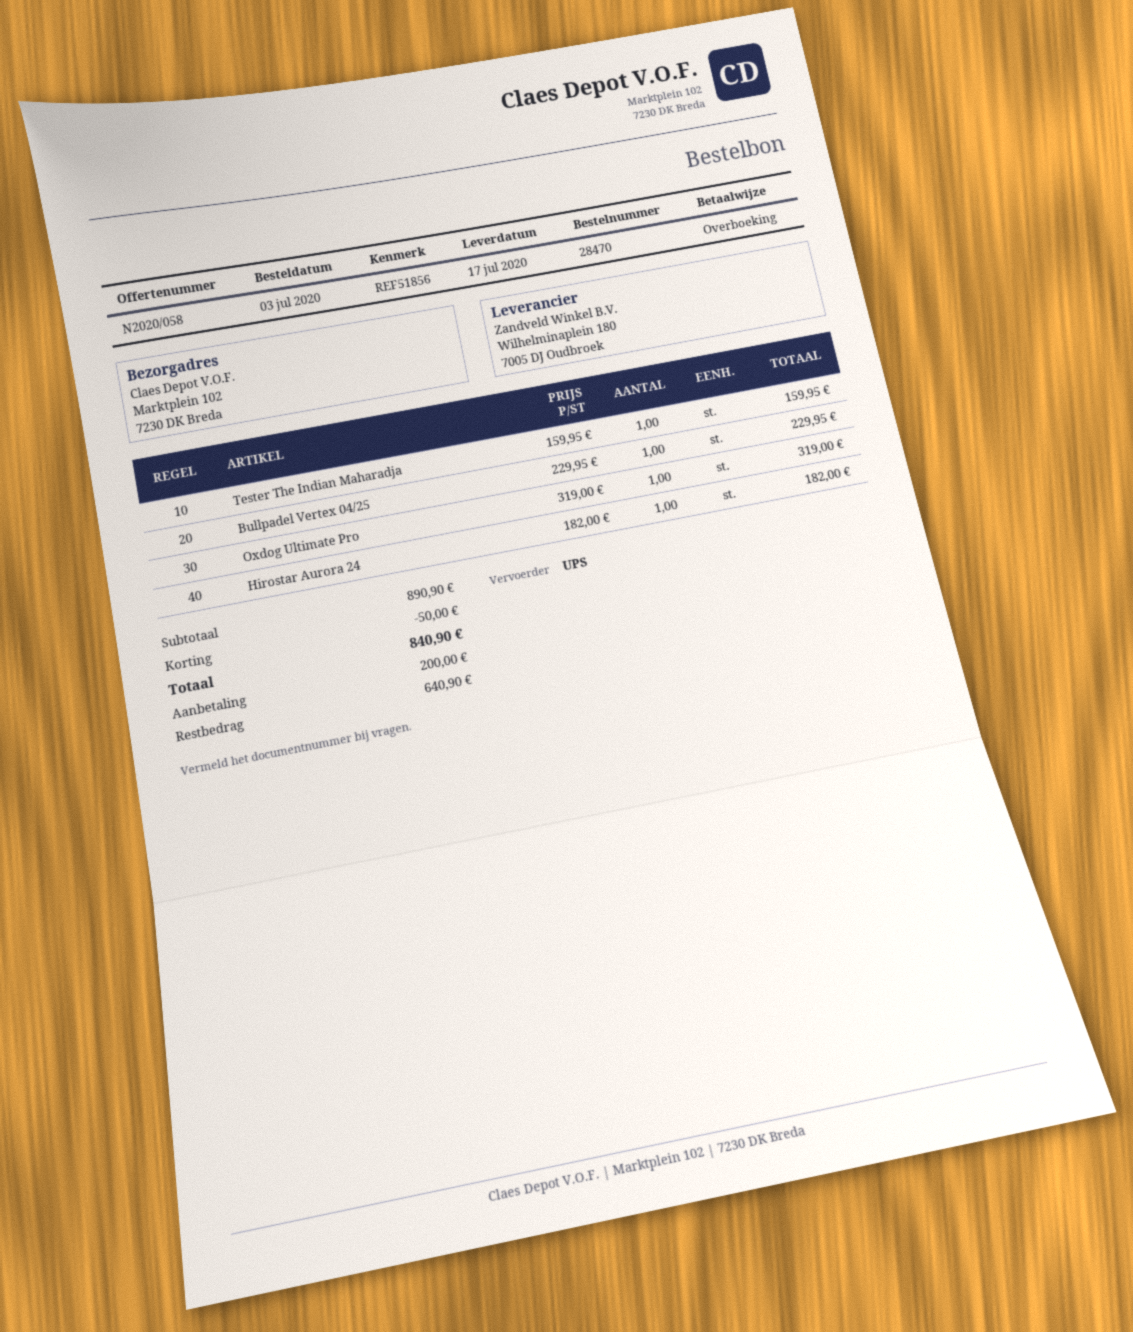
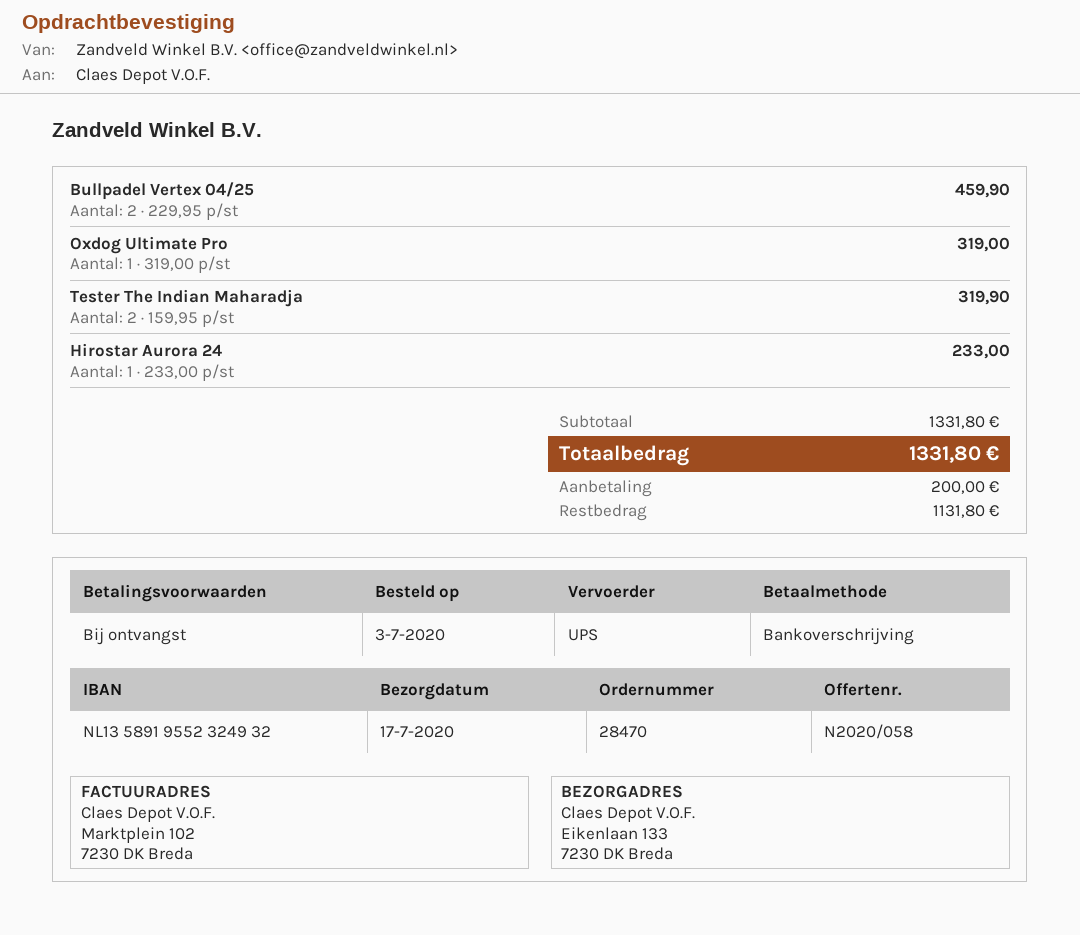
ship to: Marktplein 102, 7230 DK Breda -> Eikenlaan 133, 7230 DK Breda
Tester The Indian Maharadja: 1 x 159.95 = 159.95 -> 2 x 159.95 = 319.90
Bullpadel Vertex 04/25: 1 x 229.95 = 229.95 -> 2 x 229.95 = 459.90
Hirostar Aurora 24: 1 x 182.00 = 182.00 -> 1 x 233.00 = 233.00
subtotal: 890.90 -> 1331.80
discount: 50.00 -> none
total: 840.90 -> 1331.80
balance: 640.90 -> 1131.80

